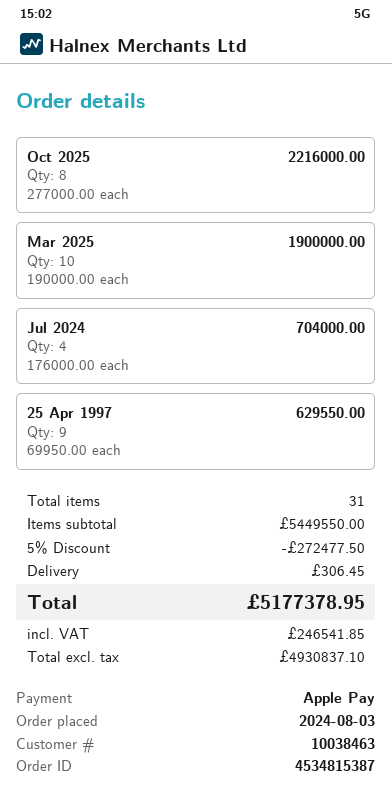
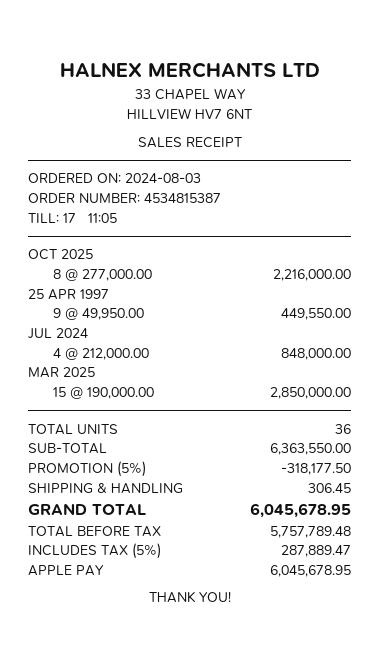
Mar 2025: 10 x 190000.00 = 1900000.00 -> 15 x 190000.00 = 2850000.00
Jul 2024: 4 x 176000.00 = 704000.00 -> 4 x 212000.00 = 848000.00
25 Apr 1997: 9 x 69950.00 = 629550.00 -> 9 x 49950.00 = 449550.00
total quantity: 31 -> 36
subtotal: 5449550.00 -> 6363550.00
discount: 5% = 272477.50 -> 5% = 318177.50
net: 4930837.10 -> 5757789.48
tax: 246541.85 -> 287889.47
total: 5177378.95 -> 6045678.95

